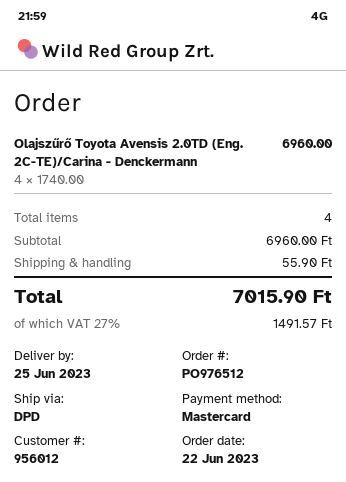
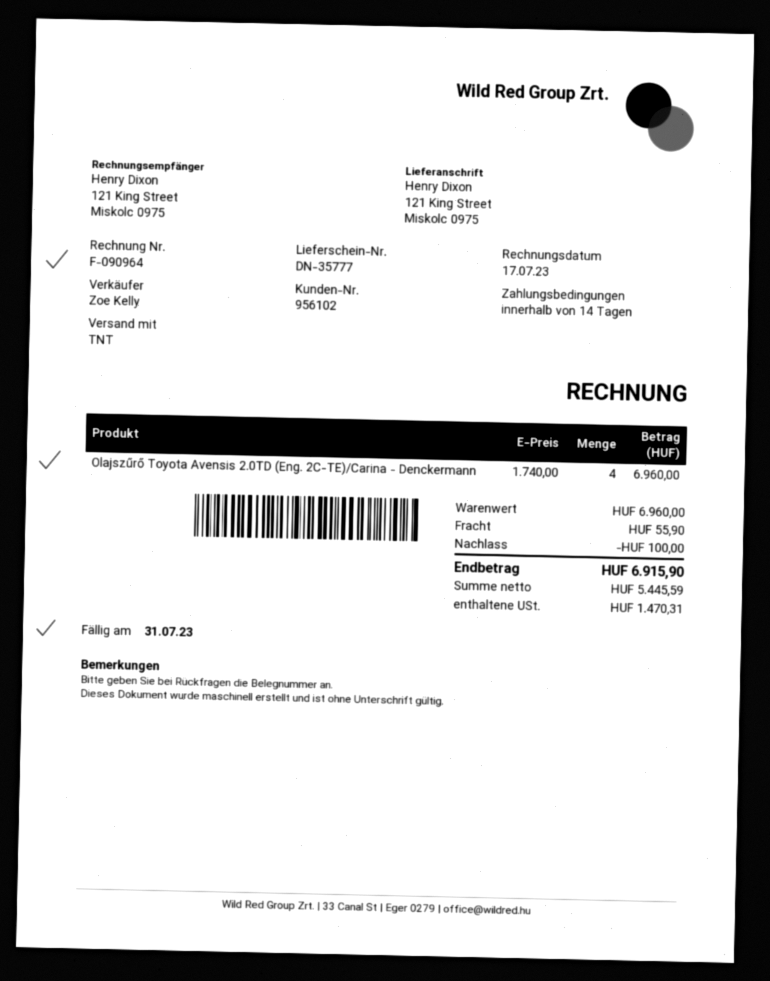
customer number: 956012 -> 956102
shipping method: DPD -> TNT
discount: none -> 100.00
tax: 1491.57 -> 1470.31
total: 7015.90 -> 6915.90

